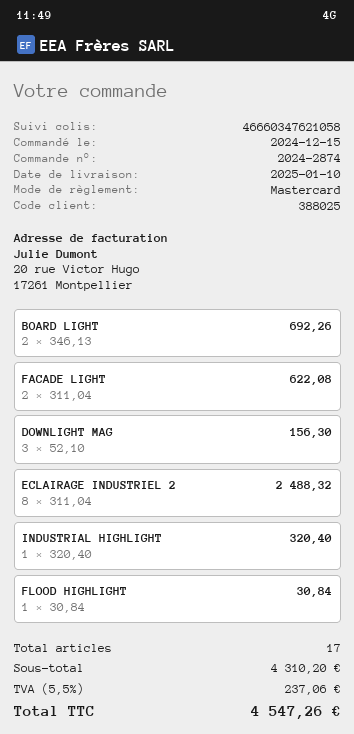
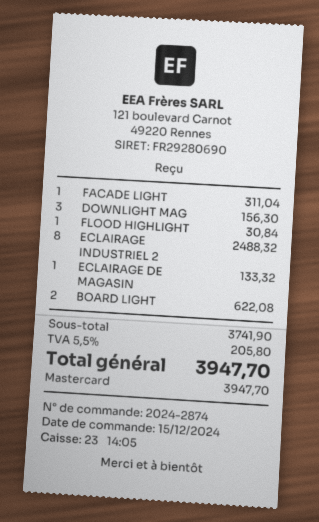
BOARD LIGHT: 2 for 692.26 -> 2 for 622.08
FACADE LIGHT: 2 for 622.08 -> 1 for 311.04
INDUSTRIAL HIGHLIGHT: 1 for 320.40 -> none
ECLAIRAGE DE MAGASIN: none -> 1 for 133.32
subtotal: 4310.20 -> 3741.90
tax: 5.5% = 237.06 -> 5.5% = 205.80
total: 4547.26 -> 3947.70

